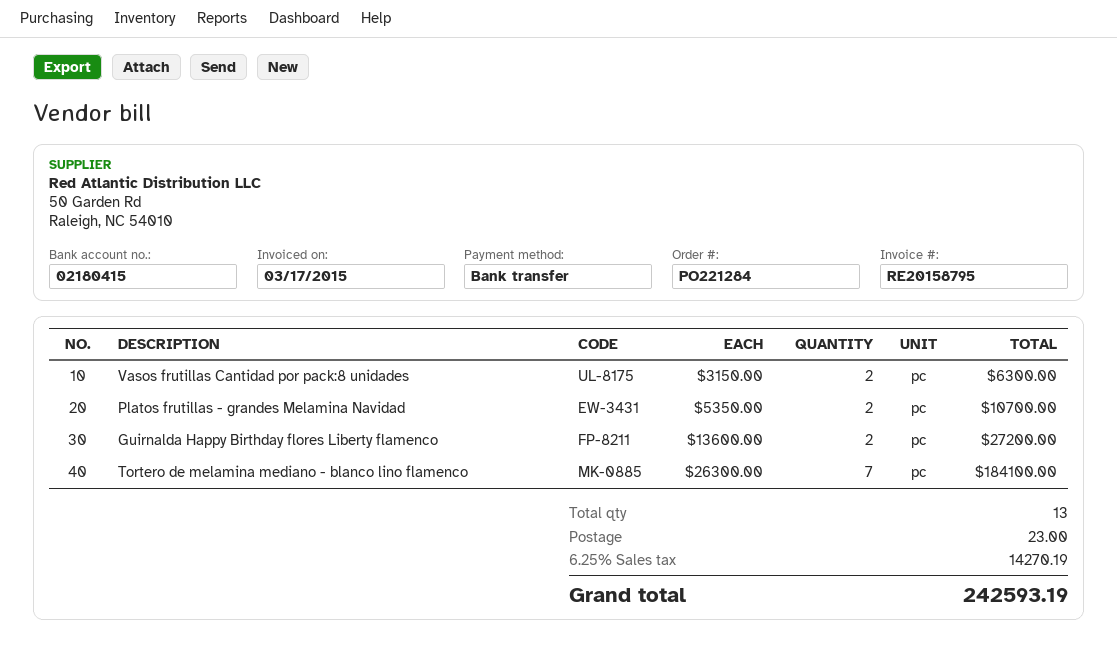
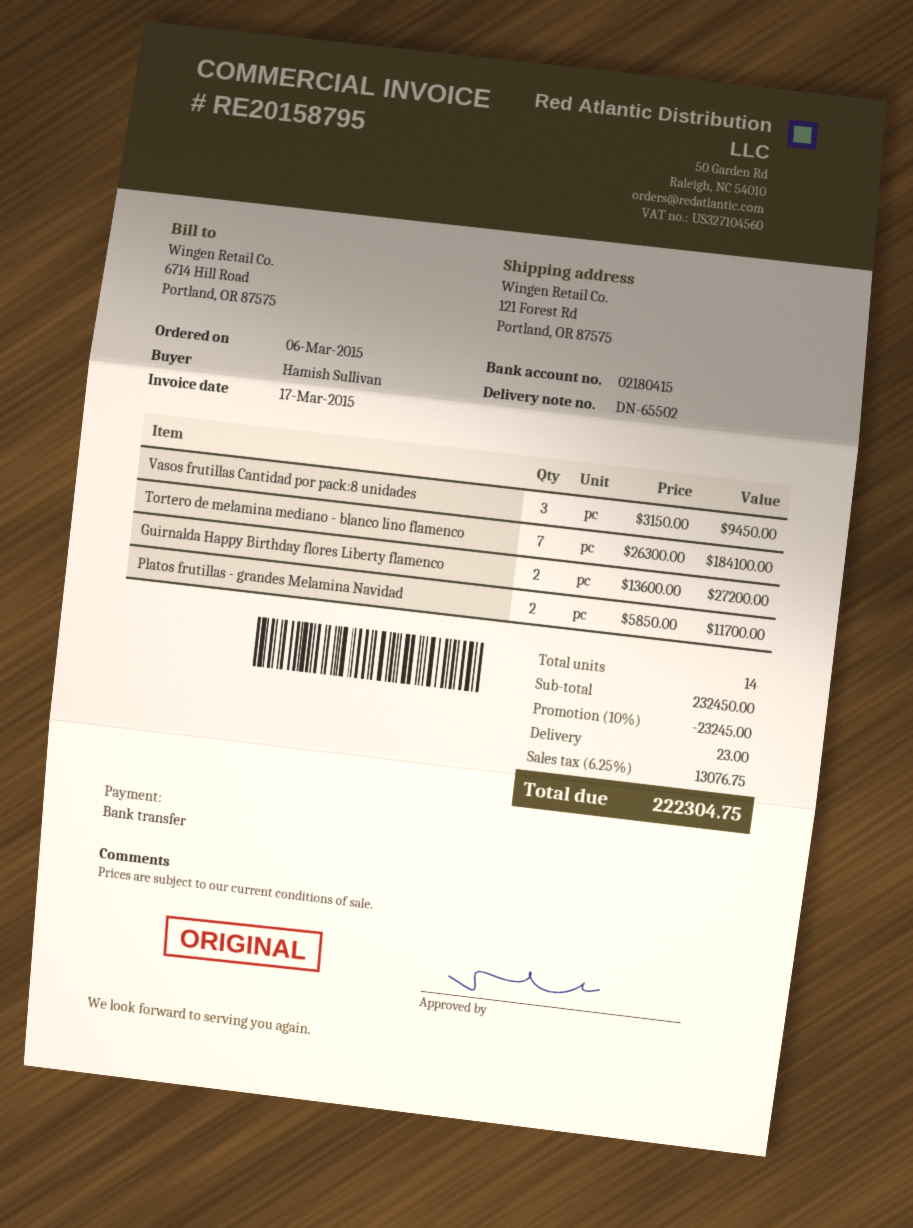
Vasos frutillas Cantidad por pack:8 unidades: 2 x 3150.00 = 6300.00 -> 3 x 3150.00 = 9450.00
Platos frutillas - grandes Melamina Navidad: 2 x 5350.00 = 10700.00 -> 2 x 5850.00 = 11700.00
total quantity: 13 -> 14
discount: none -> 10% = 23245.00
tax: 6.25% = 14270.19 -> 6.25% = 13076.75
total: 242593.19 -> 222304.75

